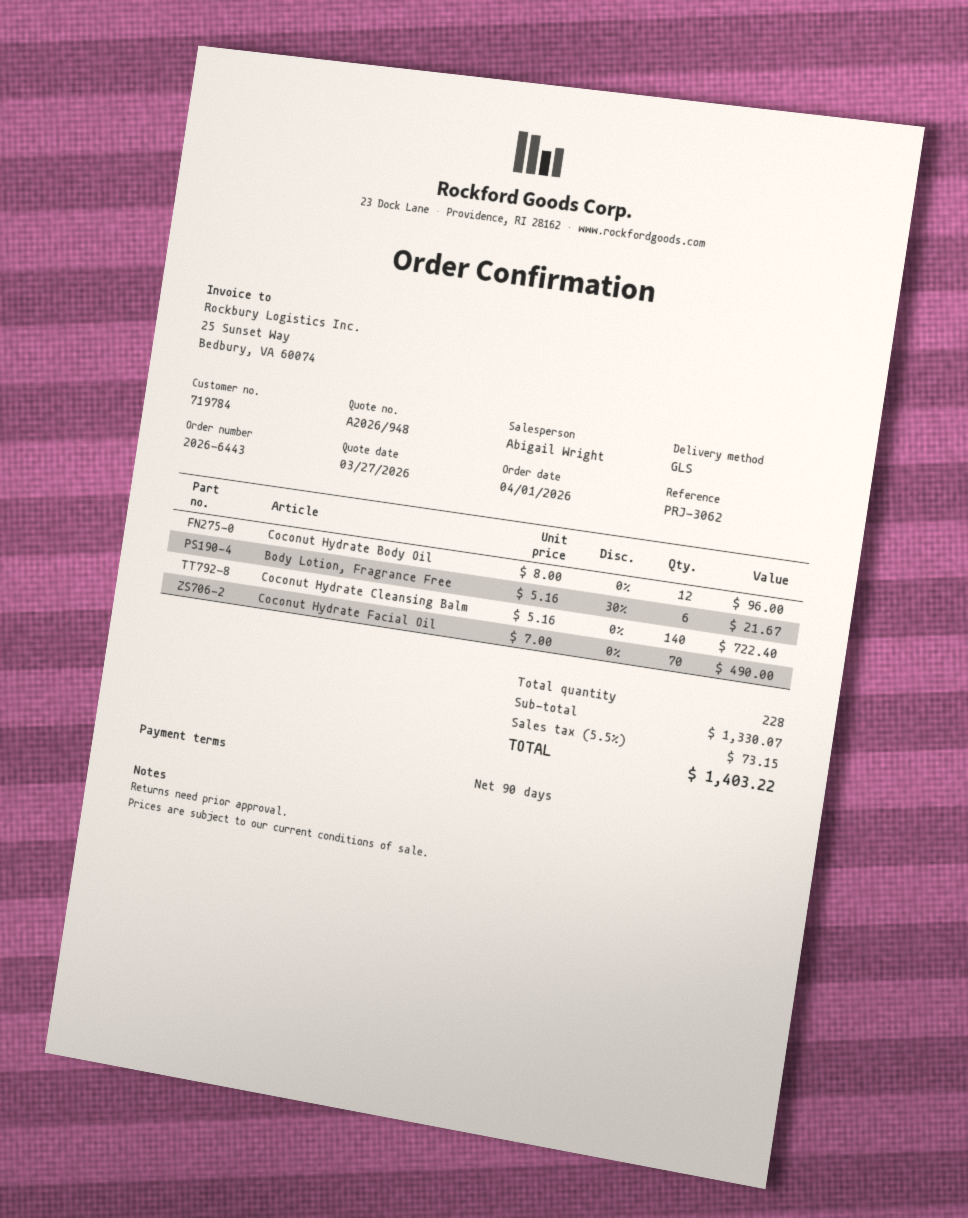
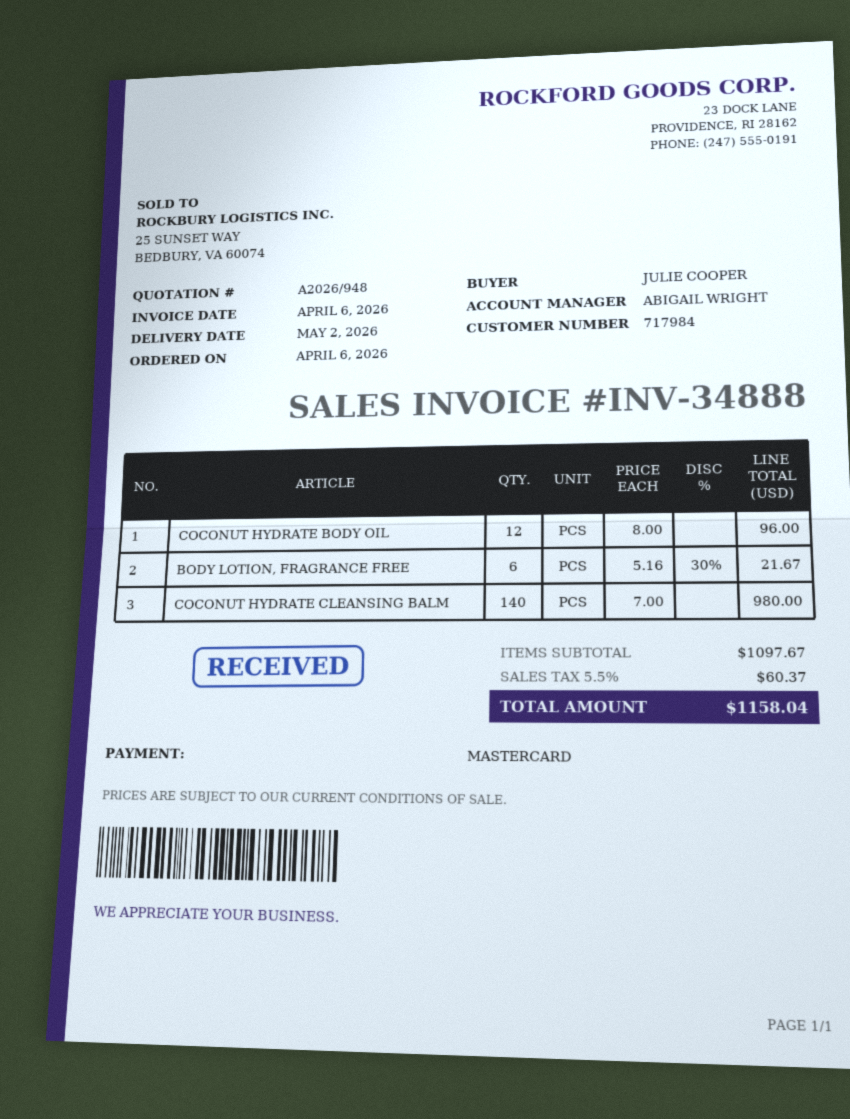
order date: 2026-04-01 -> 2026-04-06
customer number: 719784 -> 717984
Coconut Hydrate Cleansing Balm: 140 x 5.16 = 722.40 -> 140 x 7.00 = 980.00
Coconut Hydrate Facial Oil: 70 x 7.00 = 490.00 -> none
subtotal: 1330.07 -> 1097.67
tax: 5.5% = 73.15 -> 5.5% = 60.37
total: 1403.22 -> 1158.04

